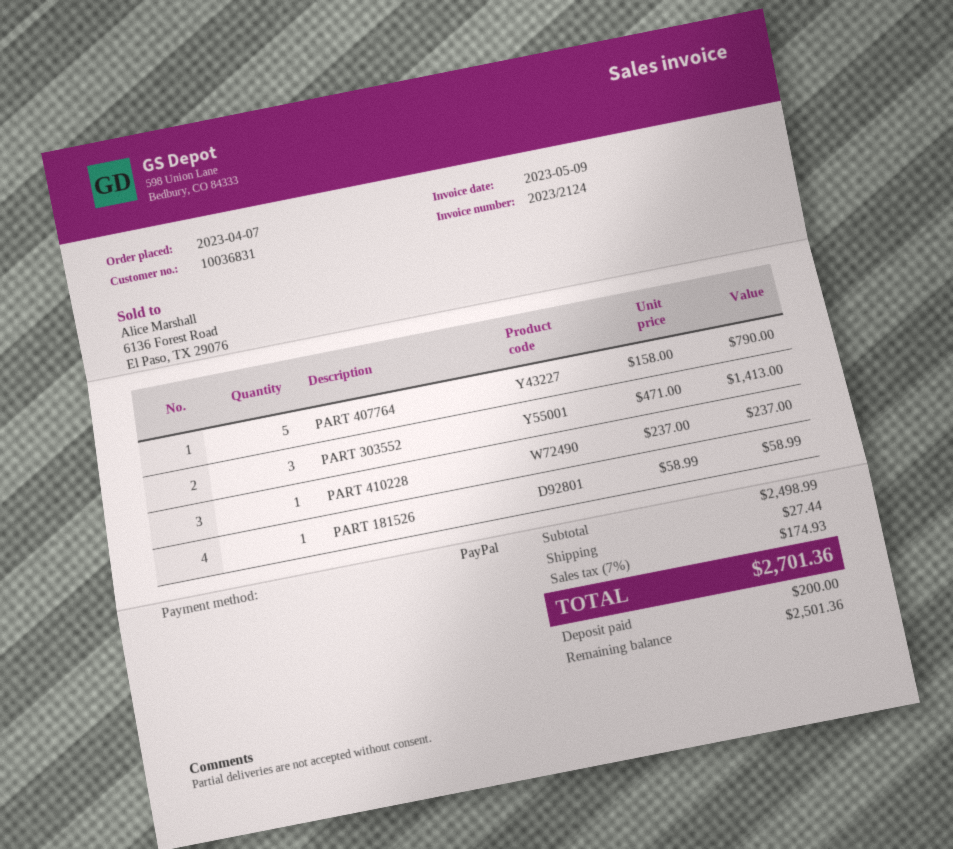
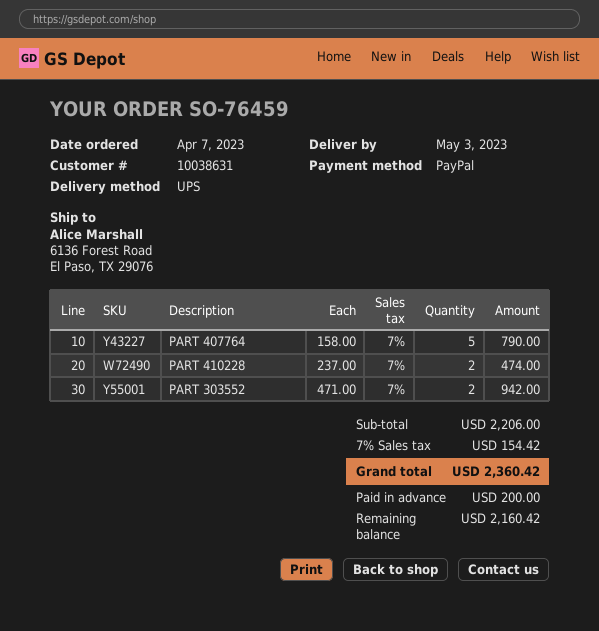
customer number: 10036831 -> 10038631
PART 303552: 3 x 471.00 = 1413.00 -> 2 x 471.00 = 942.00
PART 410228: 1 x 237.00 = 237.00 -> 2 x 237.00 = 474.00
PART 181526: 1 x 58.99 = 58.99 -> none
subtotal: 2498.99 -> 2206.00
shipping: 27.44 -> none
tax: 7% = 174.93 -> 7% = 154.42
total: 2701.36 -> 2360.42
balance: 2501.36 -> 2160.42

